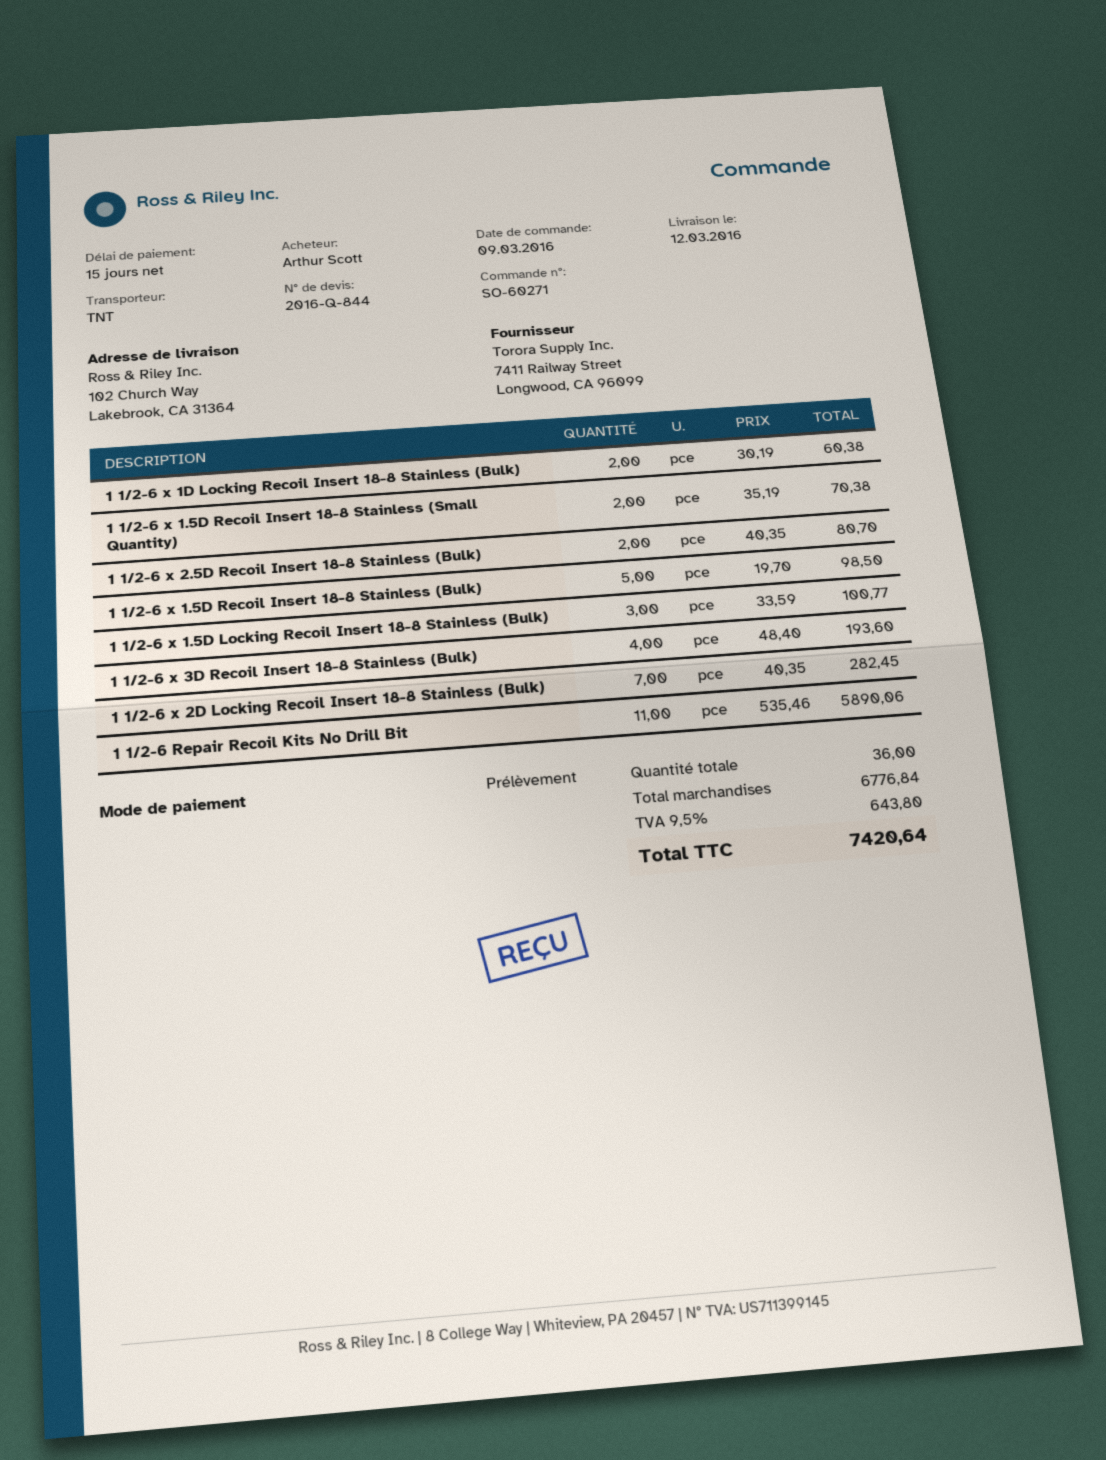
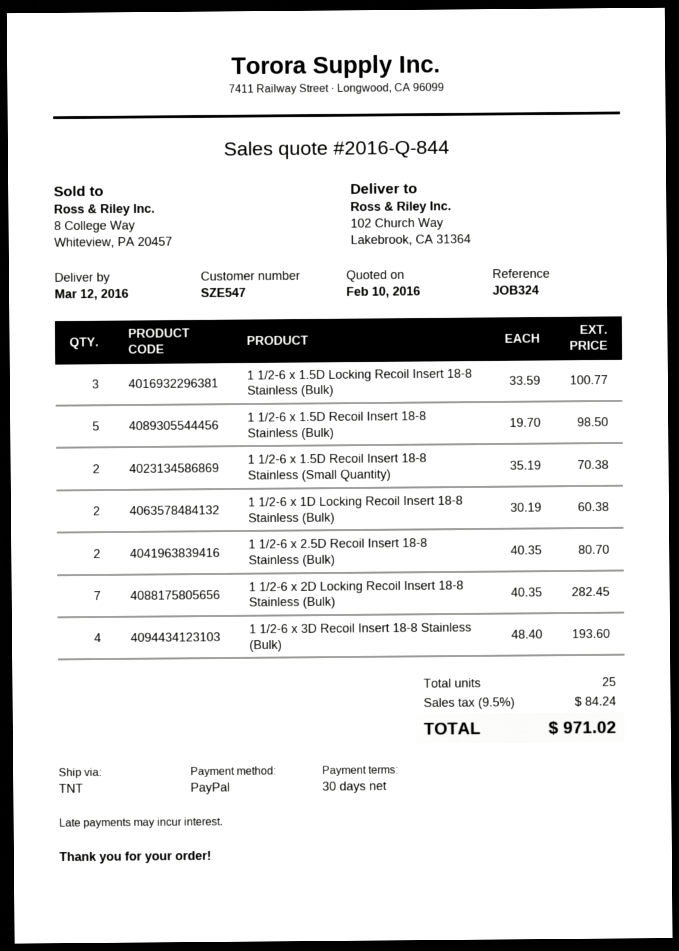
payment terms: 15 days -> 30 days
payment method: direct debit -> PayPal
1 1/2-6 Repair Recoil Kits No Drill Bit: 11 x 535.46 = 5890.06 -> none
total quantity: 36 -> 25
tax: 9.5% = 643.80 -> 9.5% = 84.24
total: 7420.64 -> 971.02

